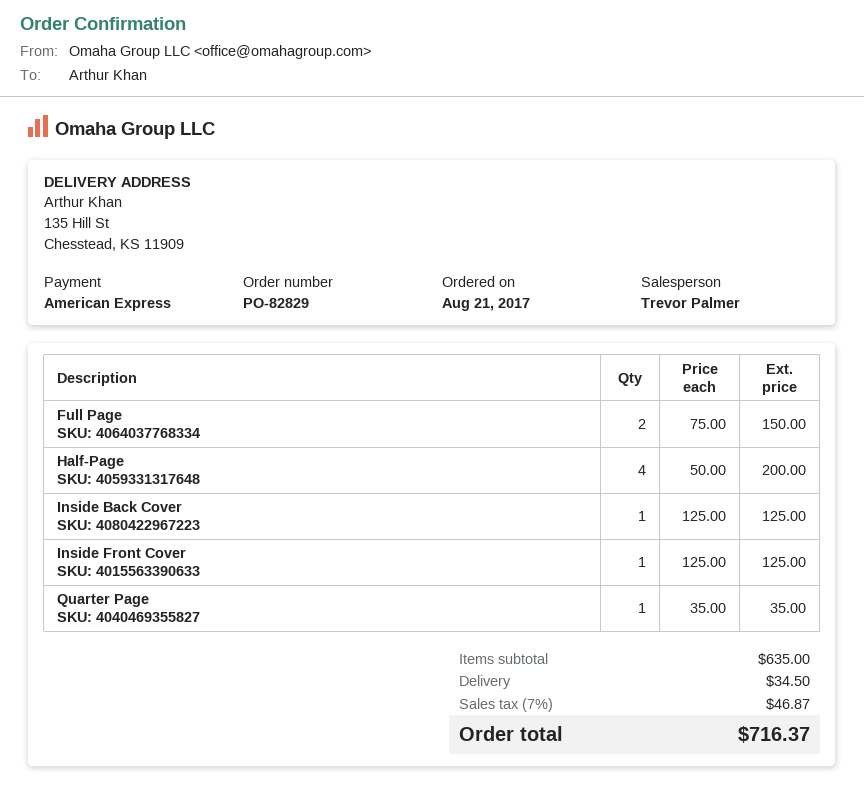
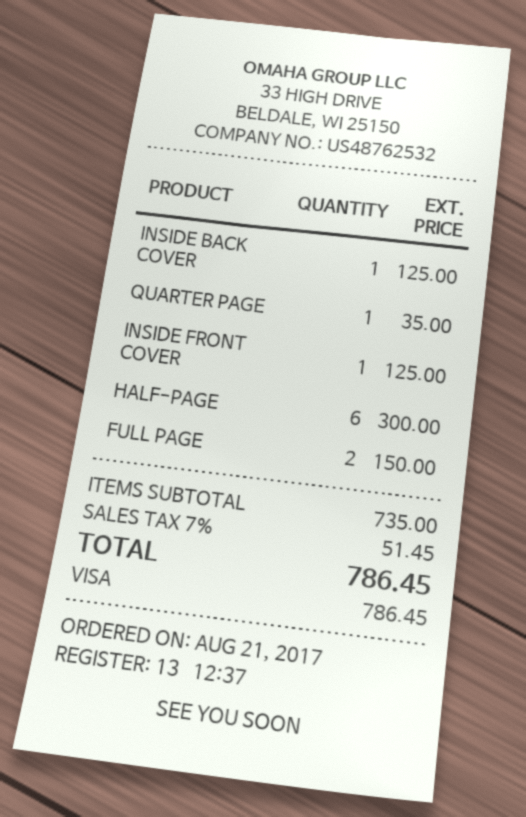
payment method: American Express -> Visa
Half-Page: 4 for 200.00 -> 6 for 300.00
subtotal: 635.00 -> 735.00
shipping: 34.50 -> none
tax: 7% = 46.87 -> 7% = 51.45
total: 716.37 -> 786.45

